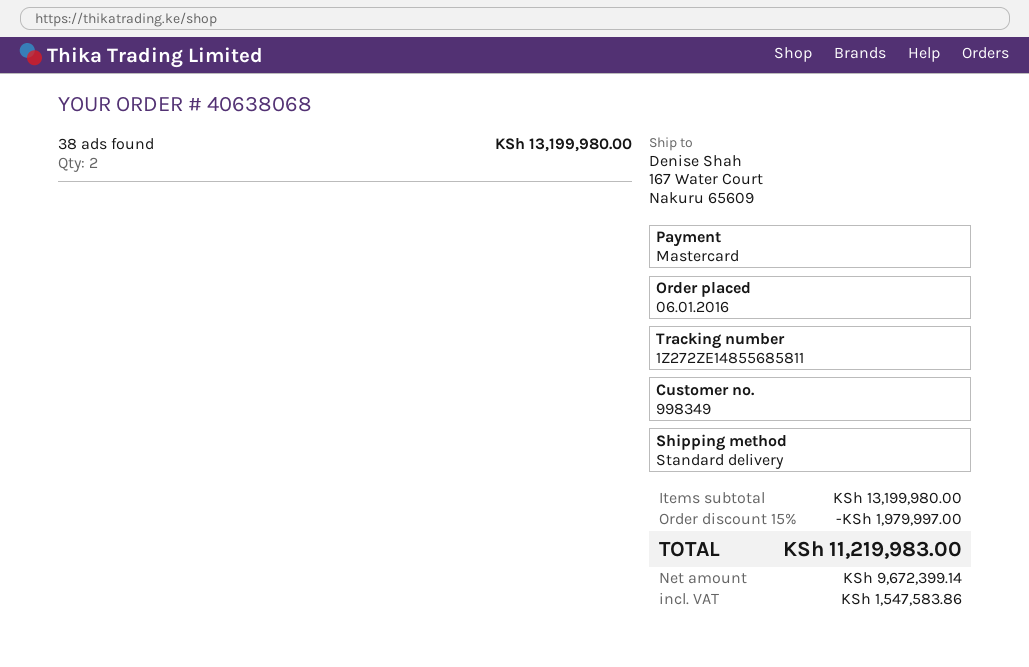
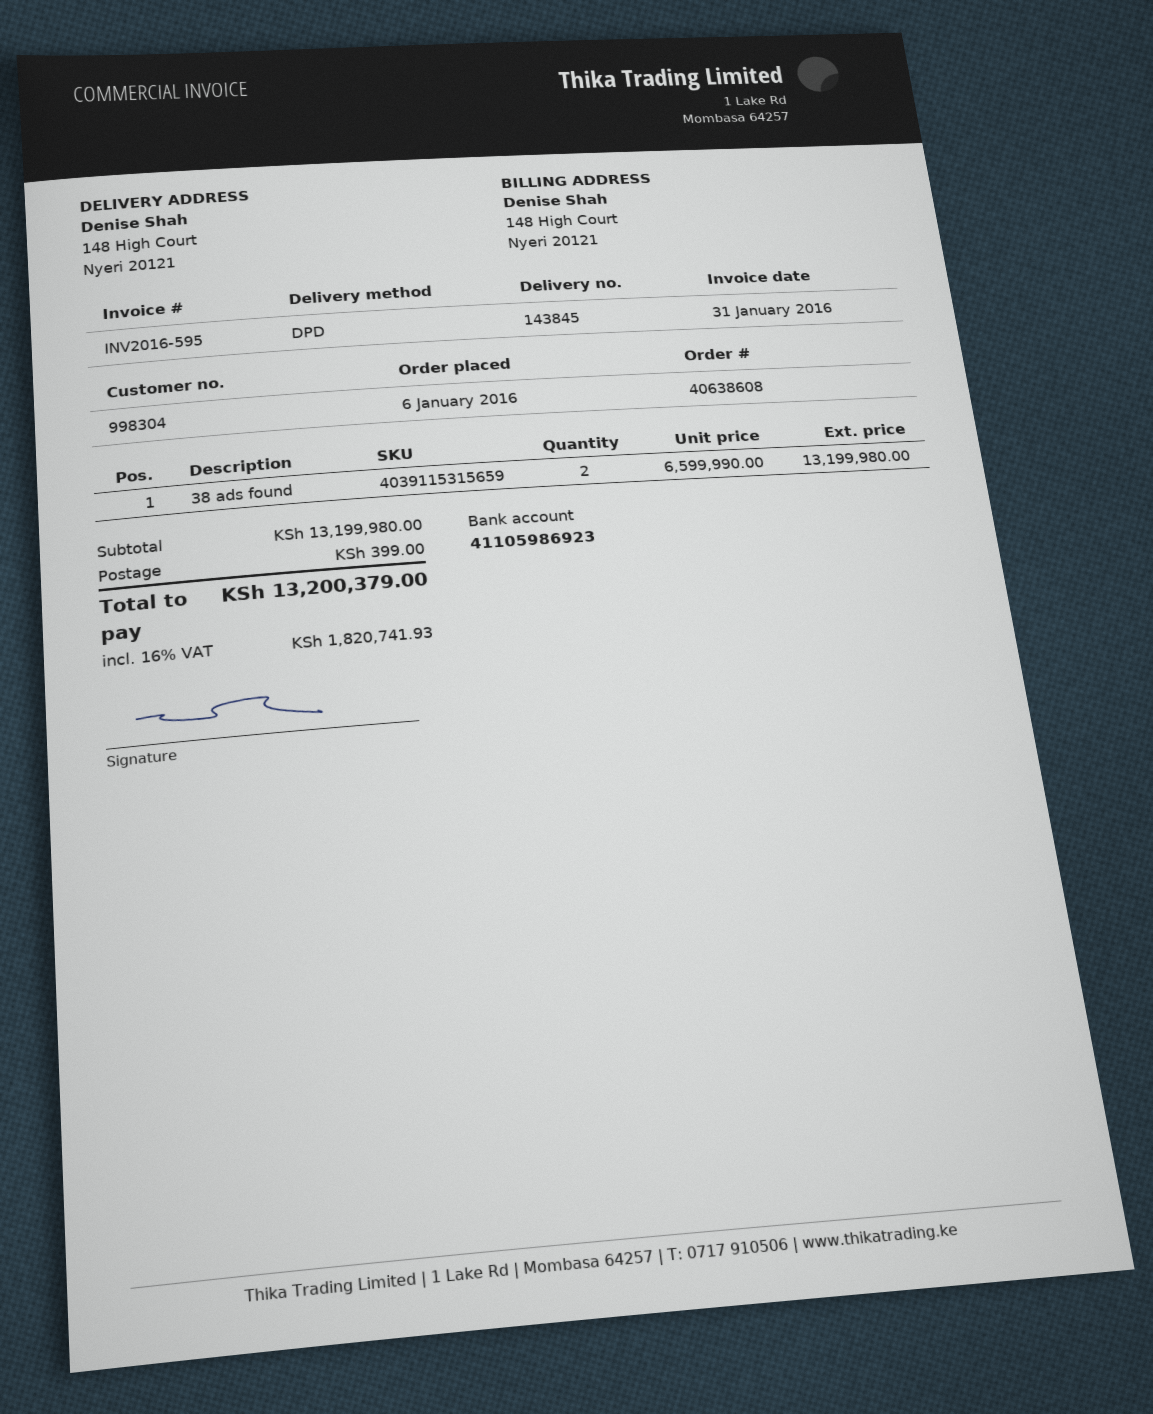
order number: 40638068 -> 40638608
customer number: 998349 -> 998304
shipping method: standard -> DPD
ship to: 167 Water Court, Nakuru 65609 -> 148 High Court, Nyeri 20121
discount: 15% = 1979997.00 -> none
shipping: none -> 399.00
tax: 1547583.86 -> 1820741.93
total: 11219983.00 -> 13200379.00

